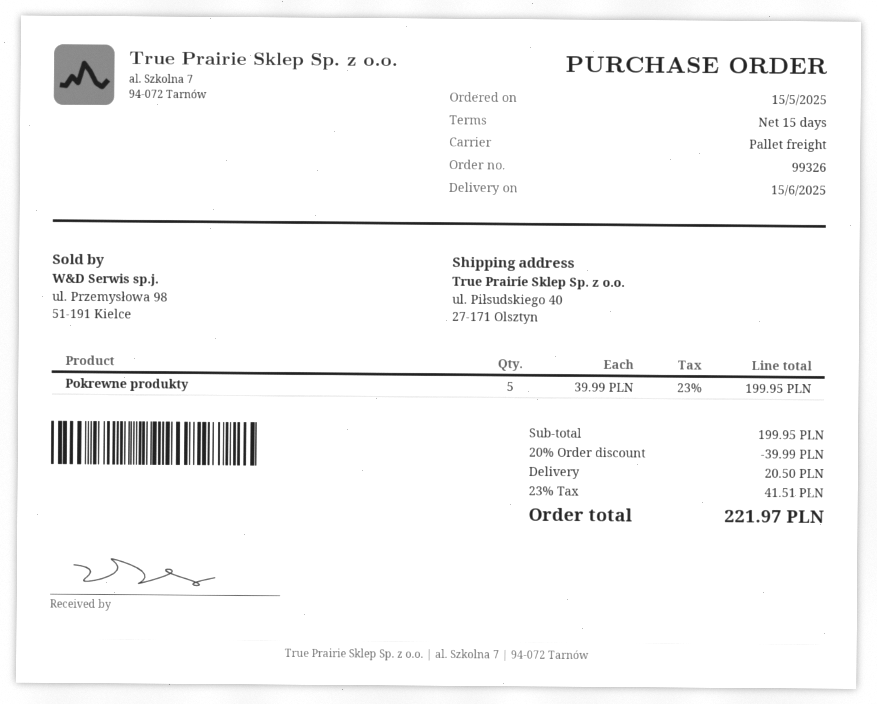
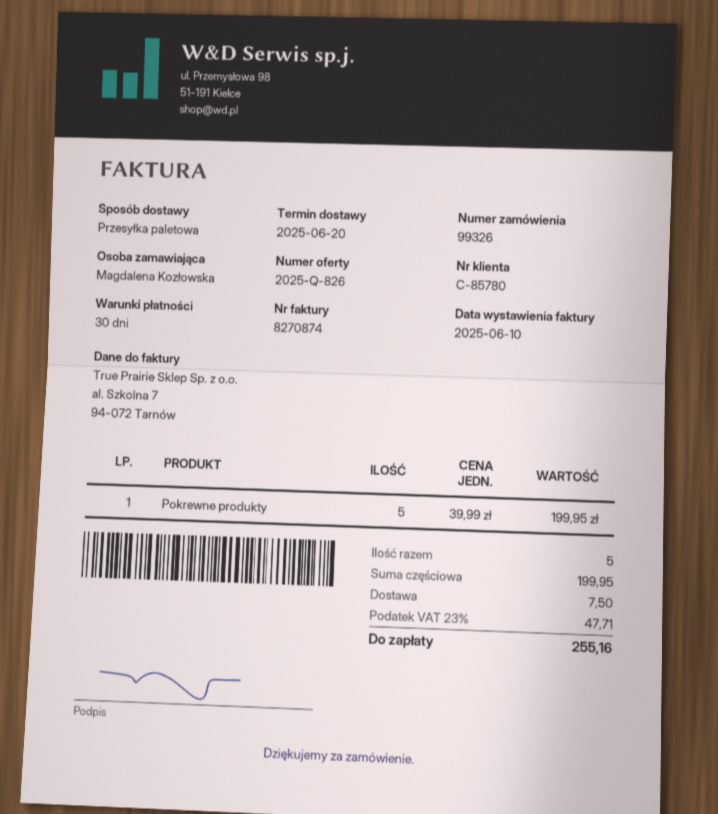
delivery date: 2025-06-15 -> 2025-06-20
payment terms: 15 days -> 30 days
discount: 20% = 39.99 -> none
shipping: 20.50 -> 7.50
tax: 23% = 41.51 -> 23% = 47.71
total: 221.97 -> 255.16

